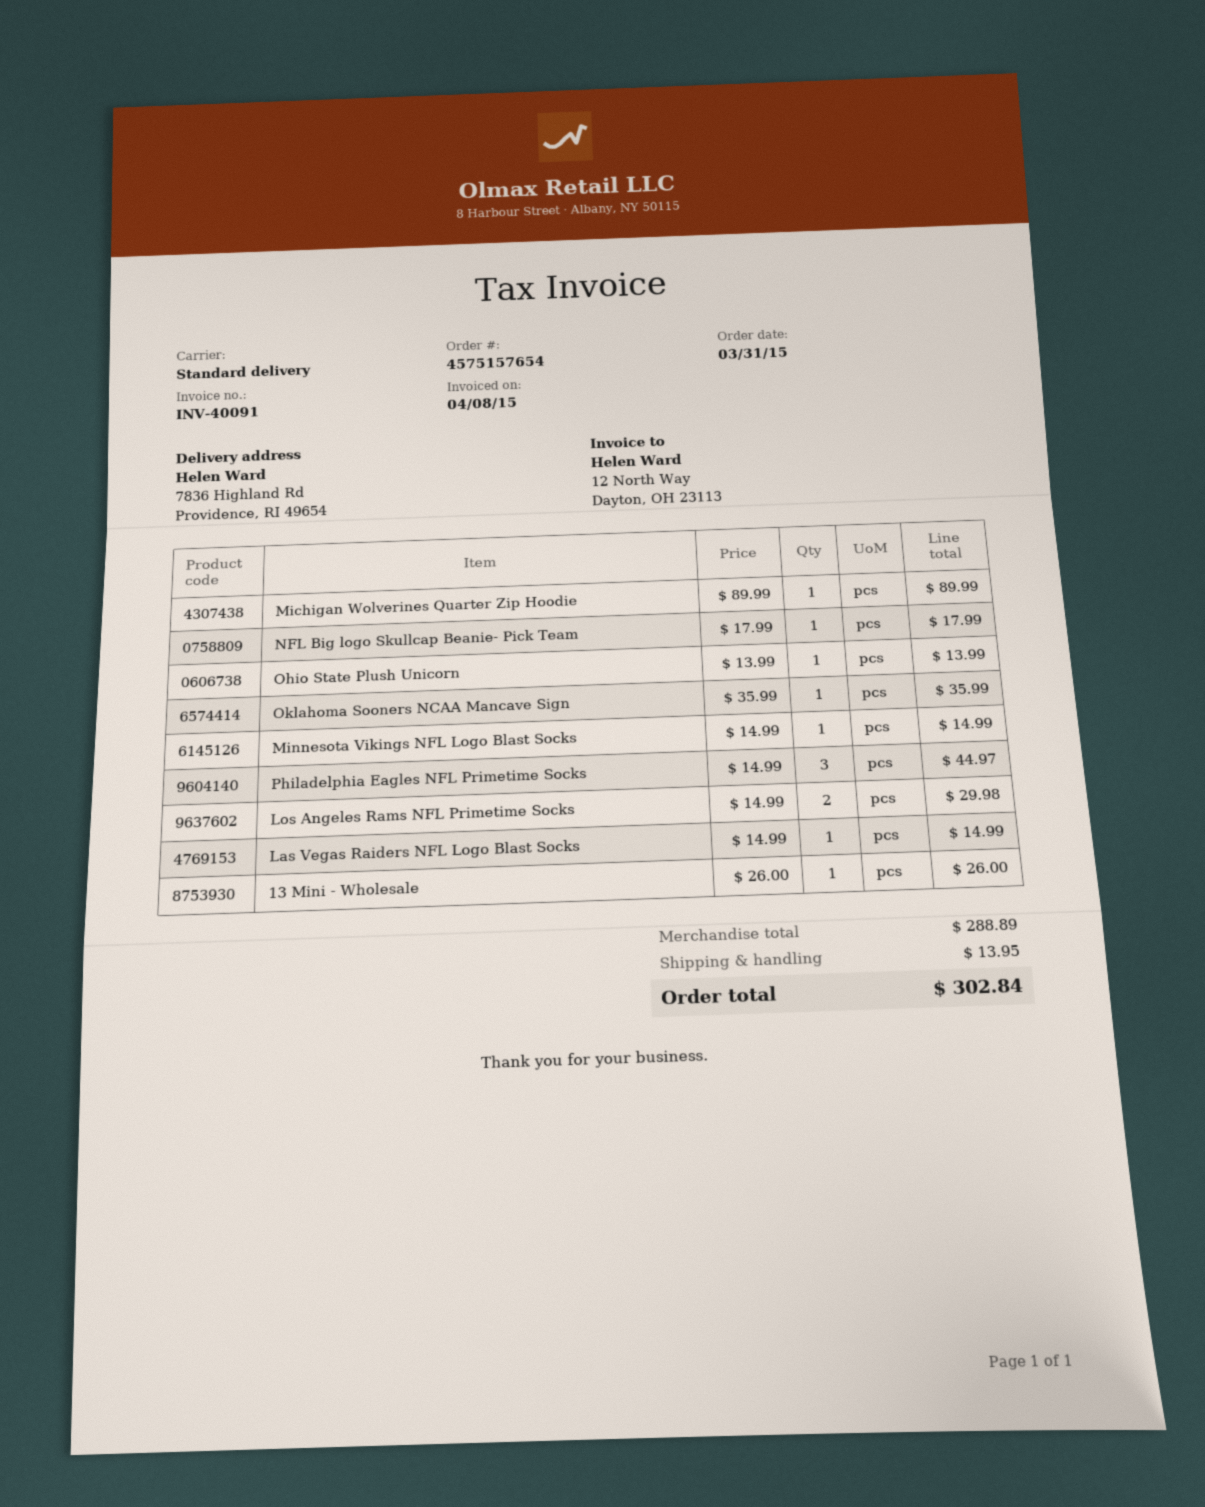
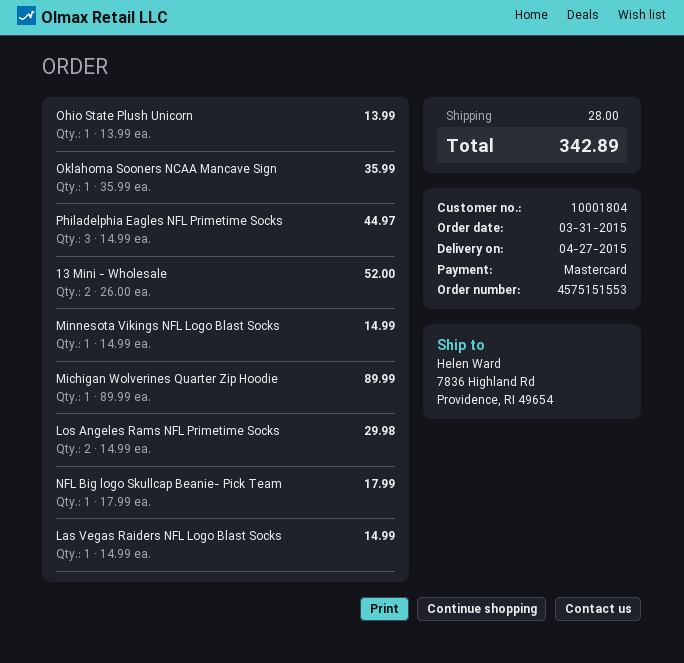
order number: 4575157654 -> 4575151553
13 Mini - Wholesale: 1 x 26.00 = 26.00 -> 2 x 26.00 = 52.00
shipping: 13.95 -> 28.00
total: 302.84 -> 342.89

